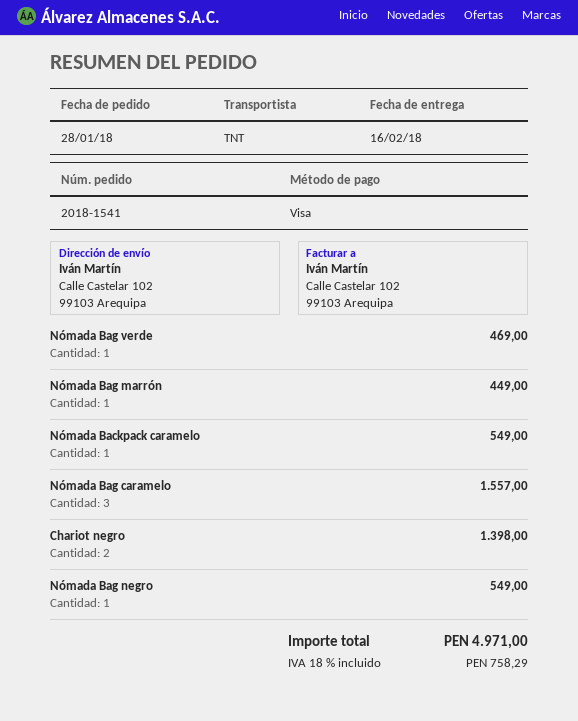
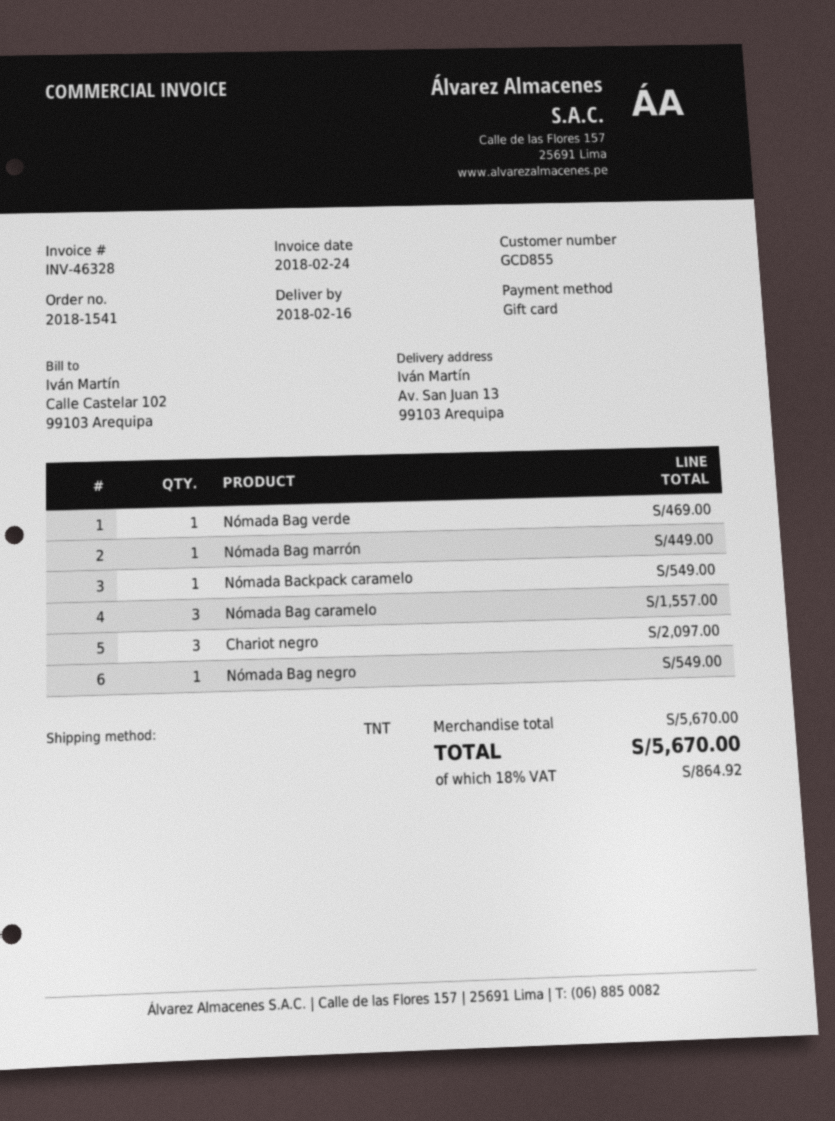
payment method: Visa -> gift card
ship to: Calle Castelar 102, 99103 Arequipa -> Av. San Juan 13, 99103 Arequipa
Chariot negro: 2 for 1398.00 -> 3 for 2097.00
tax: 18% = 758.29 -> 18% = 864.92
total: 4971.00 -> 5670.00

